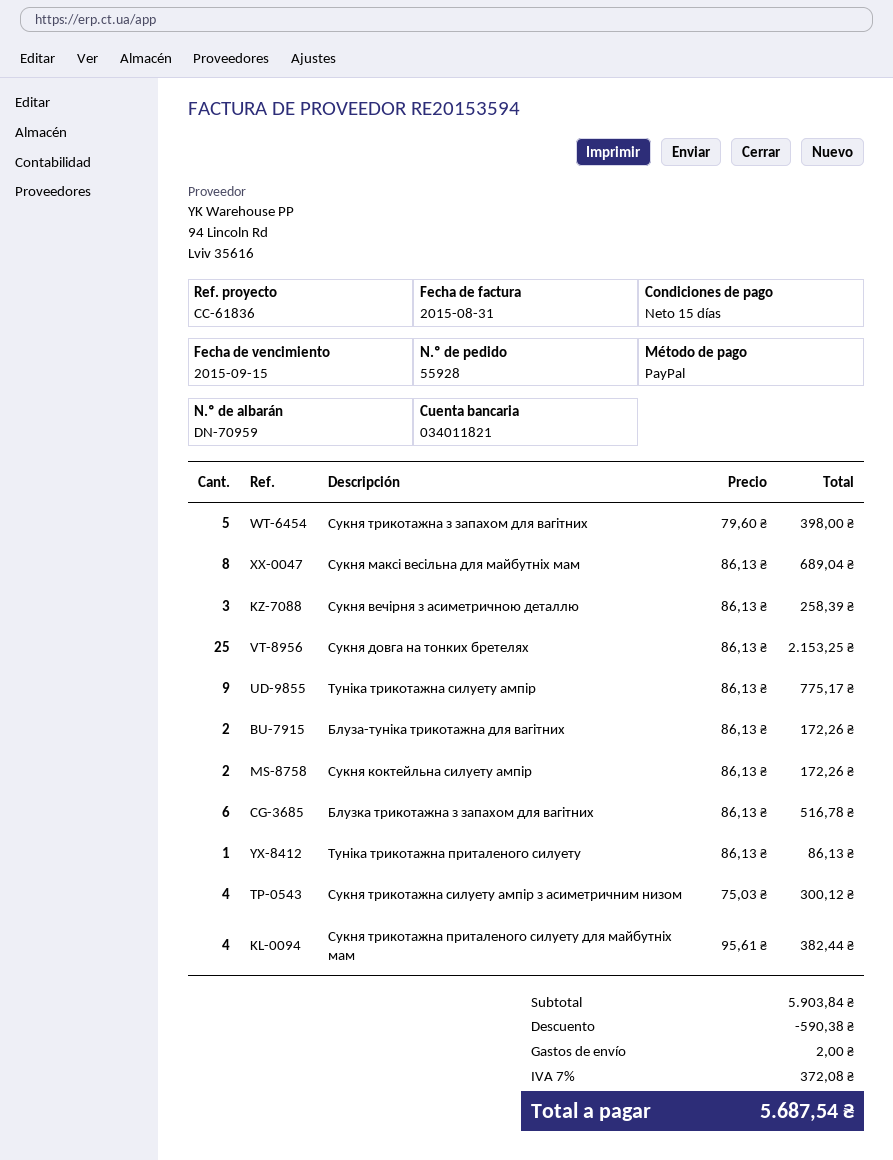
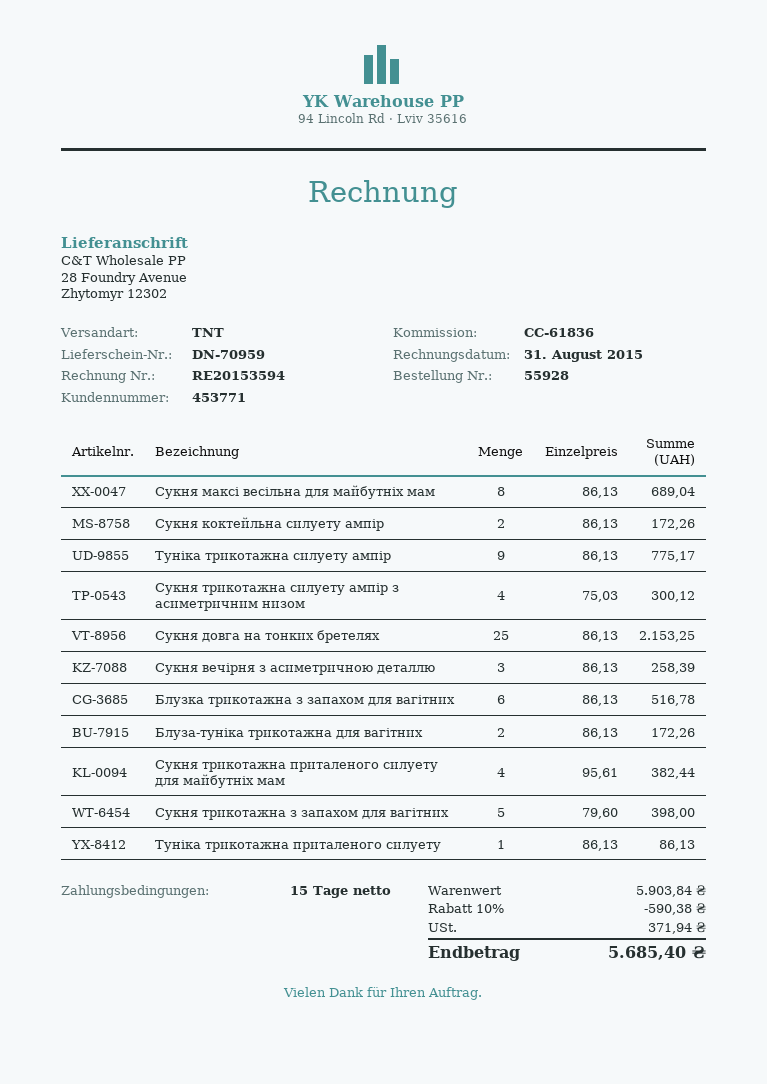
shipping: 2.00 -> none
tax: 372.08 -> 371.94
total: 5687.54 -> 5685.40

